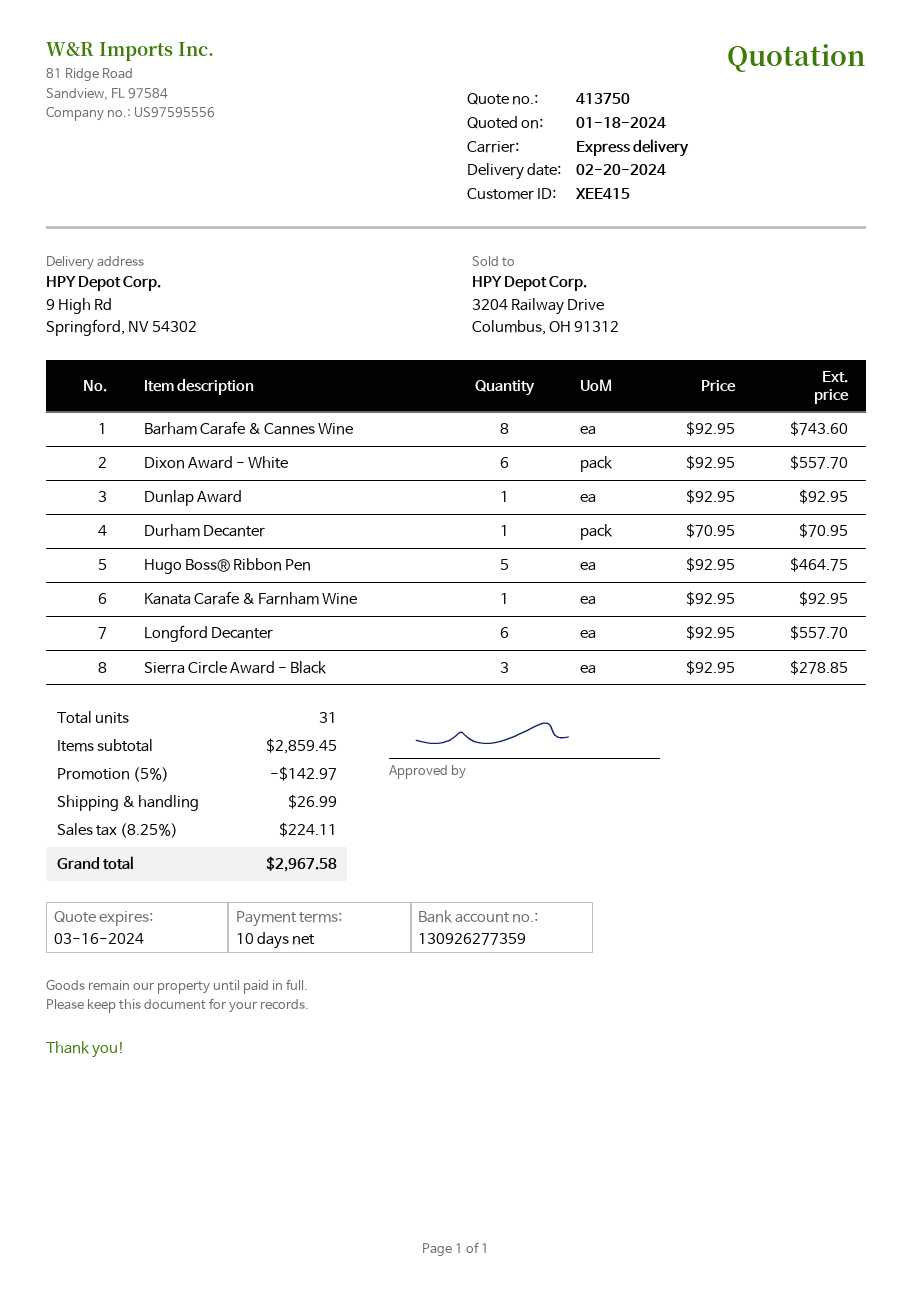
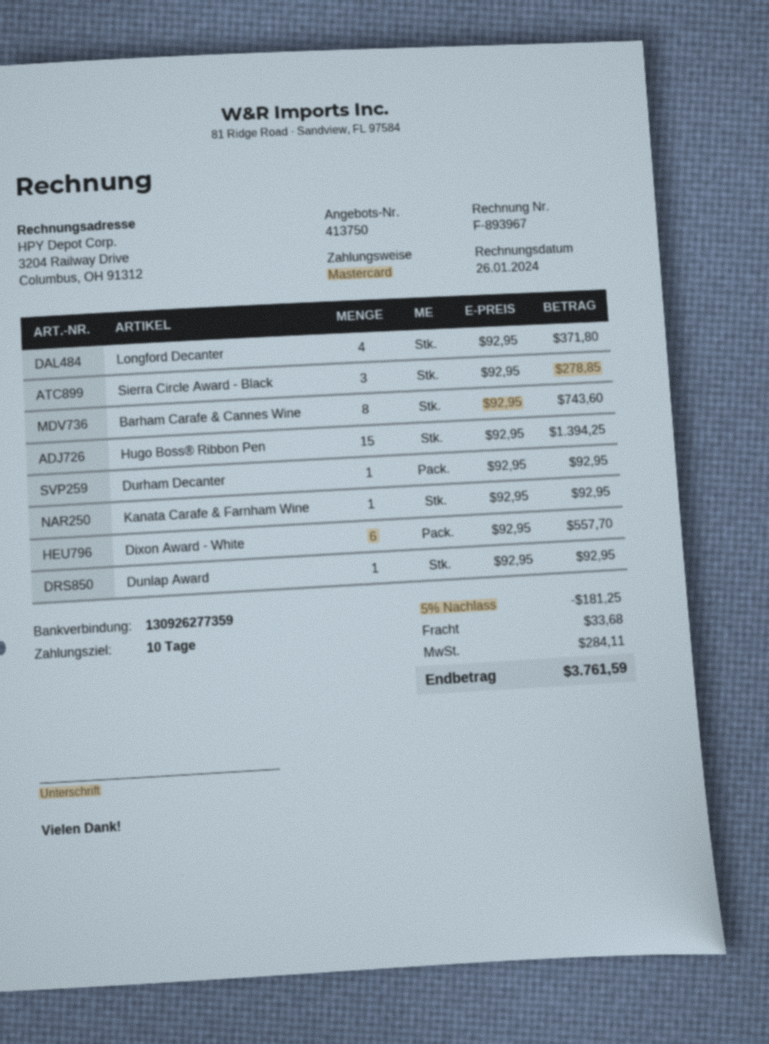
Durham Decanter: 1 x 70.95 = 70.95 -> 1 x 92.95 = 92.95
Hugo Boss® Ribbon Pen: 5 x 92.95 = 464.75 -> 15 x 92.95 = 1394.25
Longford Decanter: 6 x 92.95 = 557.70 -> 4 x 92.95 = 371.80
discount: 5% = 142.97 -> 5% = 181.25
shipping: 26.99 -> 33.68
tax: 224.11 -> 284.11
total: 2967.58 -> 3761.59

